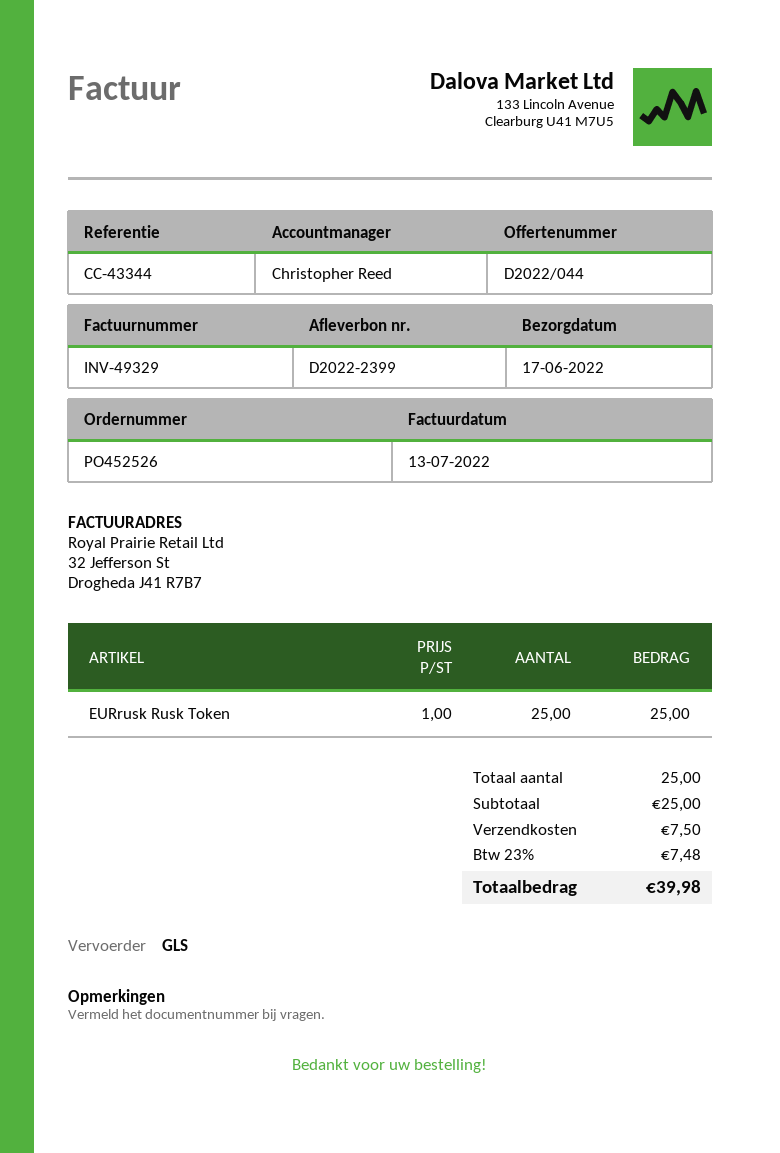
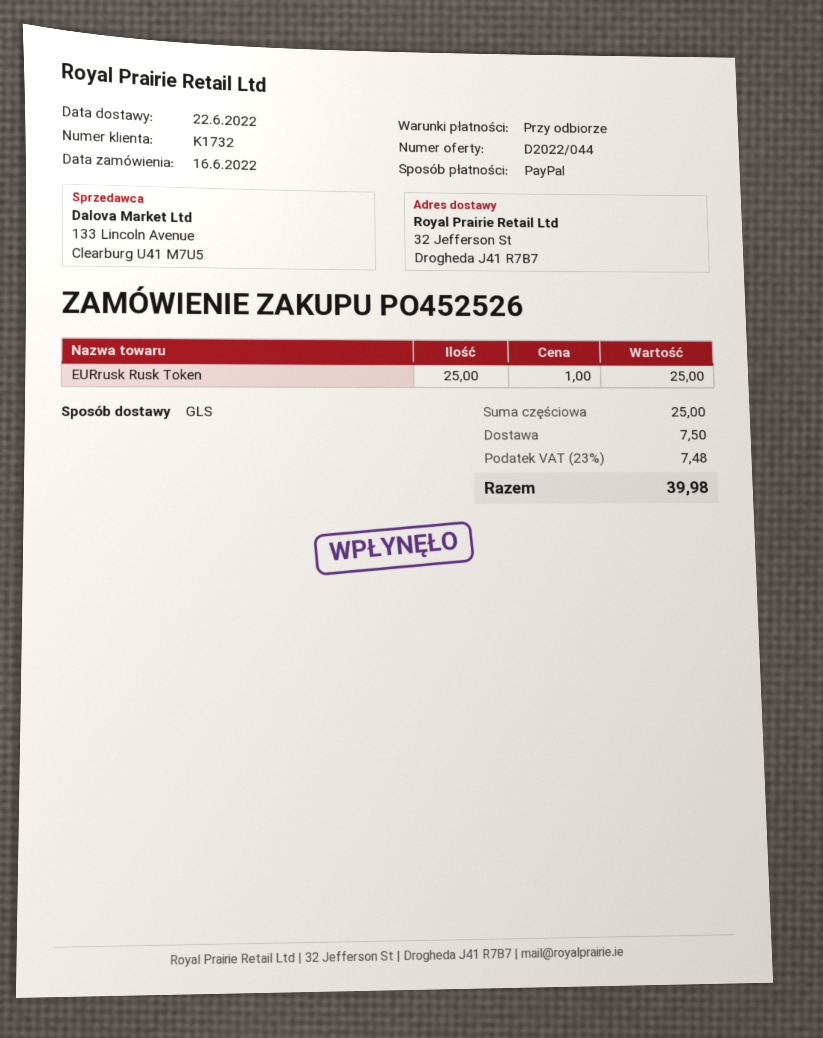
delivery date: 2022-06-17 -> 2022-06-22

